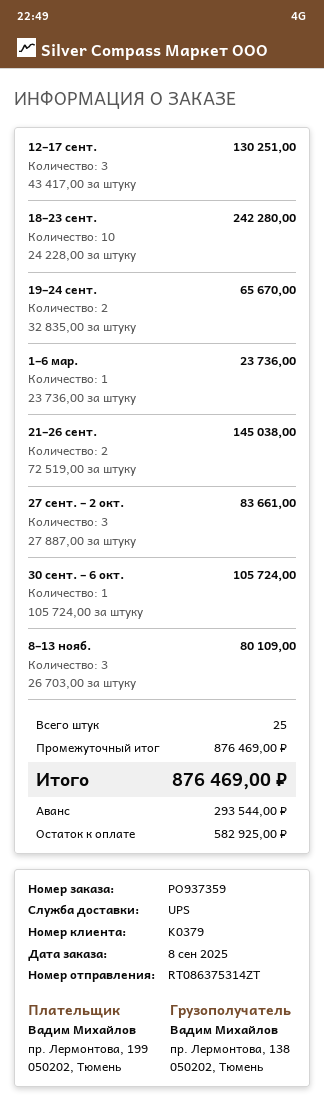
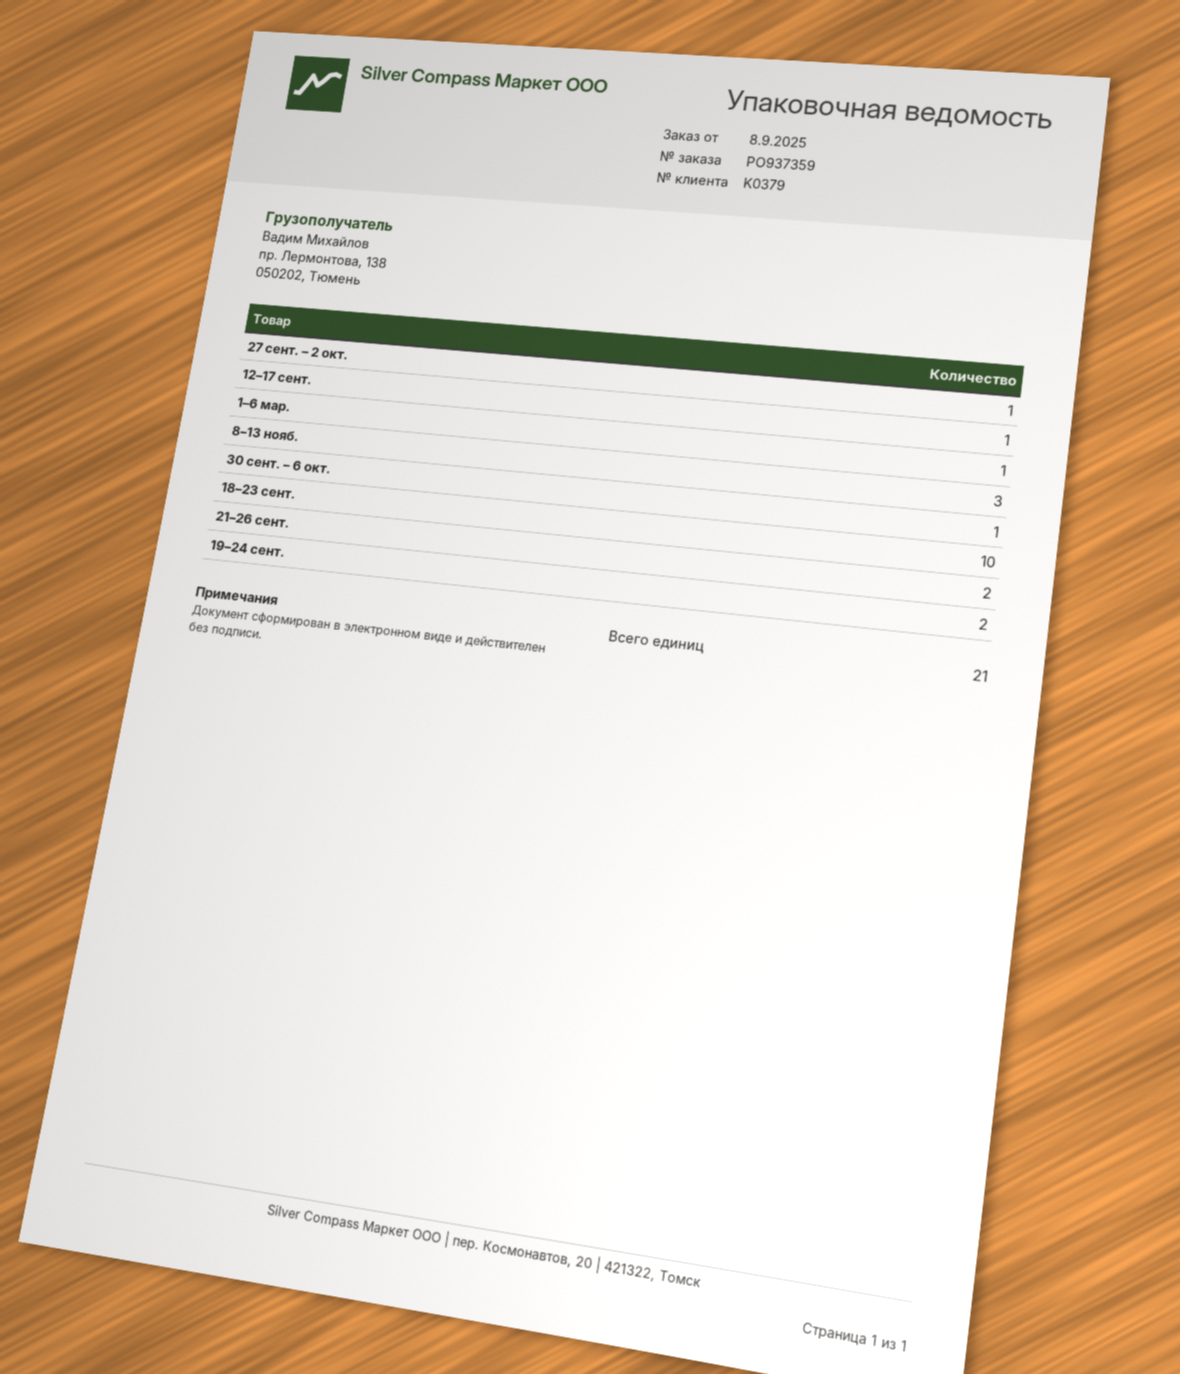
12–17 сент.: 3 -> 1
27 сент. – 2 окт.: 3 -> 1
total quantity: 25 -> 21

